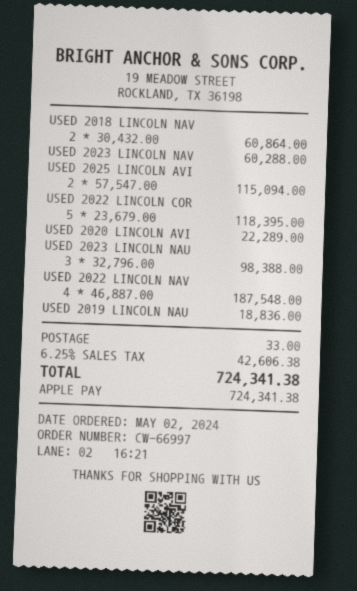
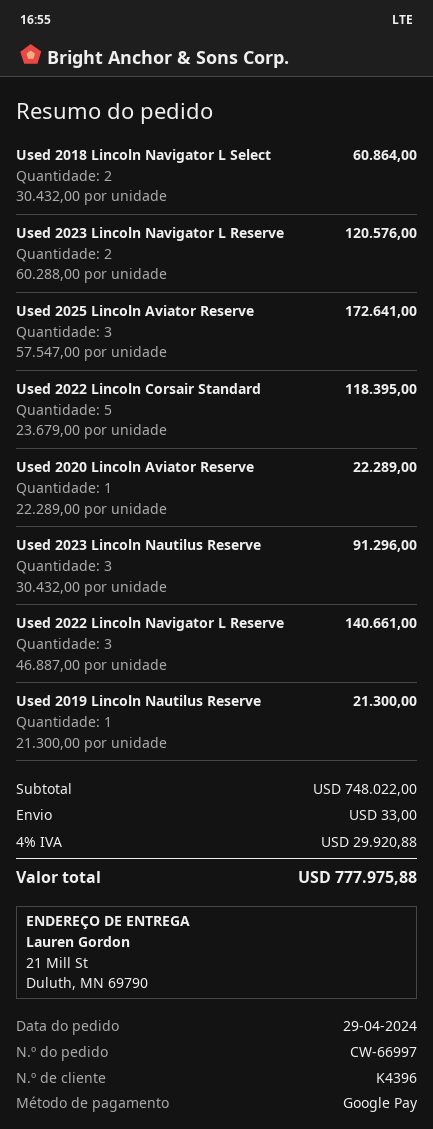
order date: 2024-05-02 -> 2024-04-29
payment method: Apple Pay -> Google Pay
USED 2023 LINCOLN NAV: 1 x 60288.00 = 60288.00 -> 2 x 60288.00 = 120576.00
USED 2025 LINCOLN AVI: 2 x 57547.00 = 115094.00 -> 3 x 57547.00 = 172641.00
USED 2023 LINCOLN NAU: 3 x 32796.00 = 98388.00 -> 3 x 30432.00 = 91296.00
USED 2022 LINCOLN NAV: 4 x 46887.00 = 187548.00 -> 3 x 46887.00 = 140661.00
USED 2019 LINCOLN NAU: 1 x 18836.00 = 18836.00 -> 1 x 21300.00 = 21300.00
tax: 6.25% = 42606.38 -> 4% = 29920.88
total: 724341.38 -> 777975.88

